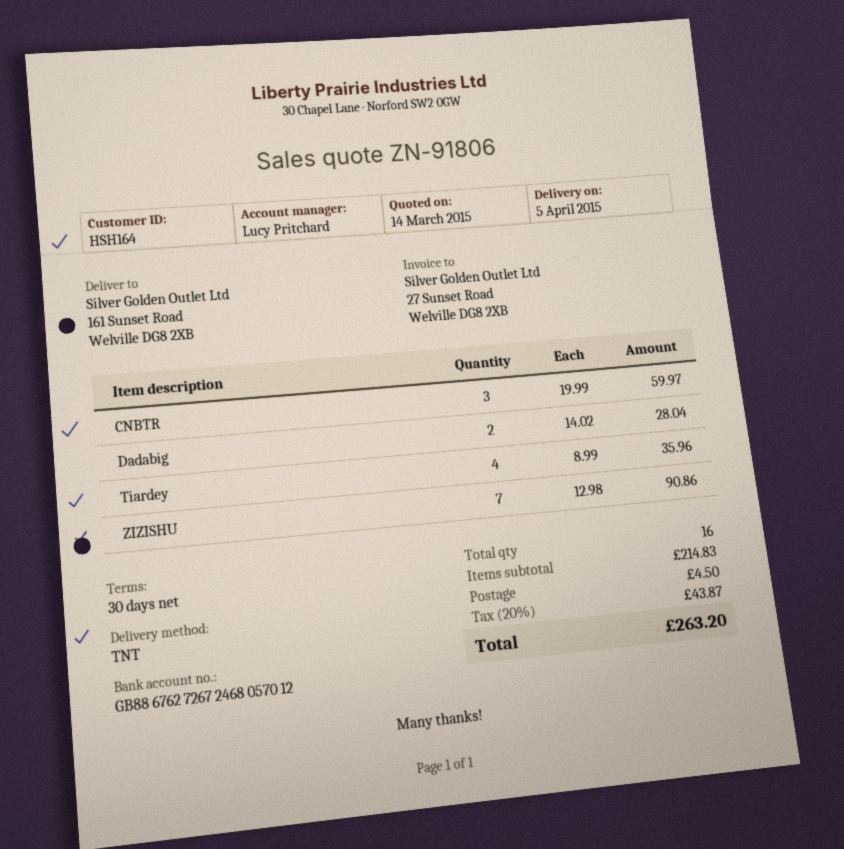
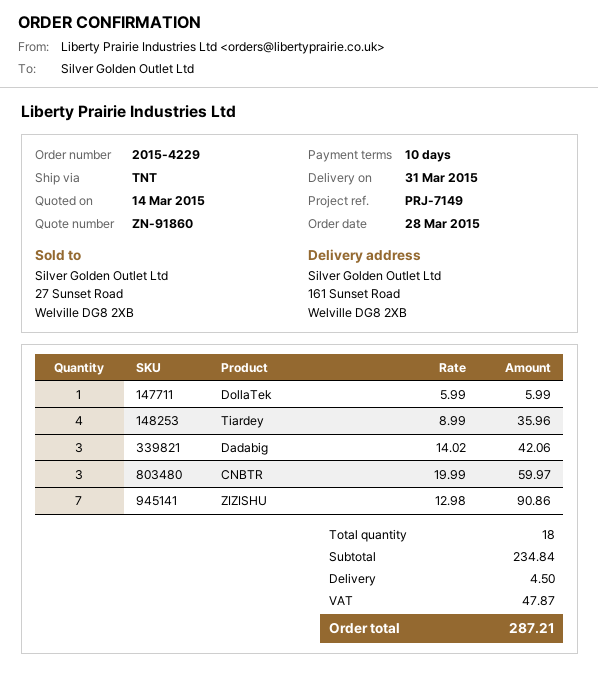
quote number: ZN-91806 -> ZN-91860
delivery date: 2015-04-05 -> 2015-03-31
payment terms: 30 days -> 10 days
Dadabig: 2 x 14.02 = 28.04 -> 3 x 14.02 = 42.06
DollaTek: none -> 1 x 5.99 = 5.99
total quantity: 16 -> 18
subtotal: 214.83 -> 234.84
tax: 43.87 -> 47.87
total: 263.20 -> 287.21

